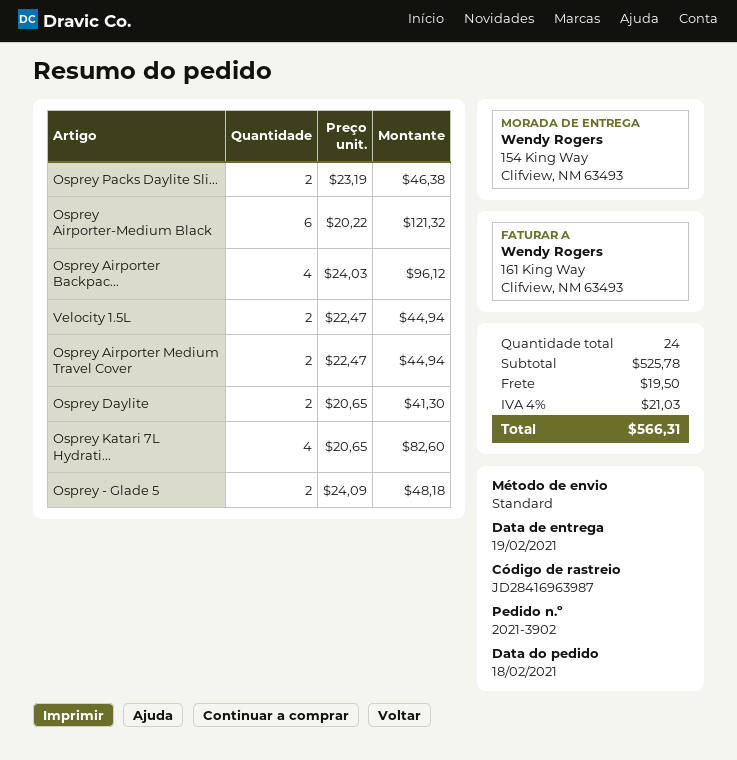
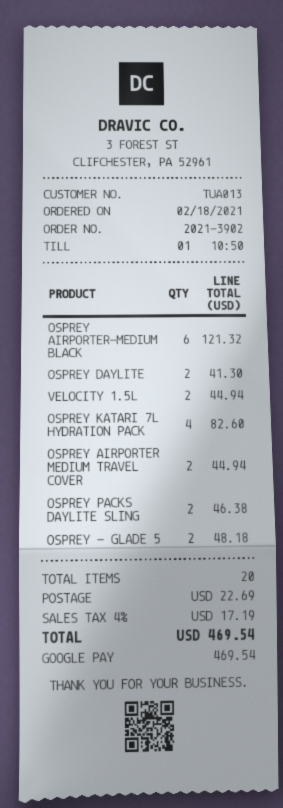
Osprey Airporter Backpac...: 4 for 96.12 -> none
total quantity: 24 -> 20
shipping: 19.50 -> 22.69
tax: 4% = 21.03 -> 4% = 17.19
total: 566.31 -> 469.54

